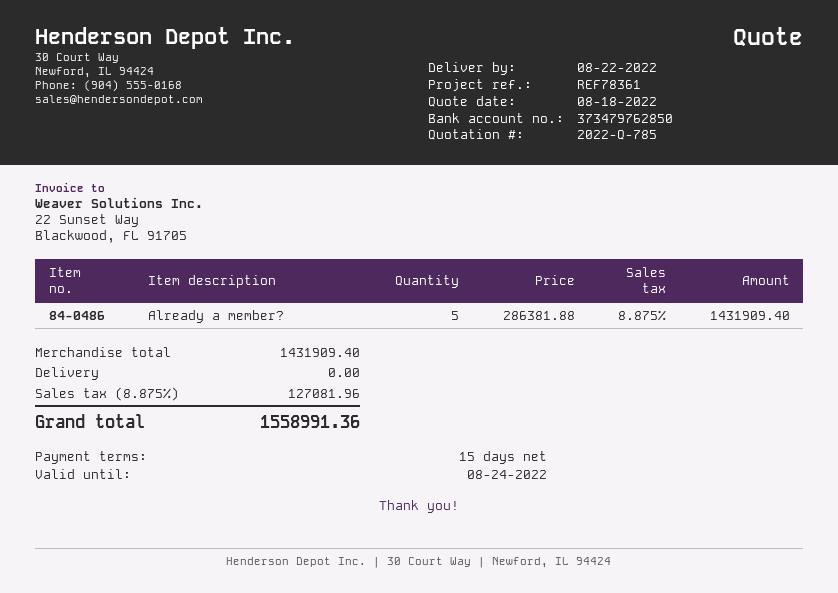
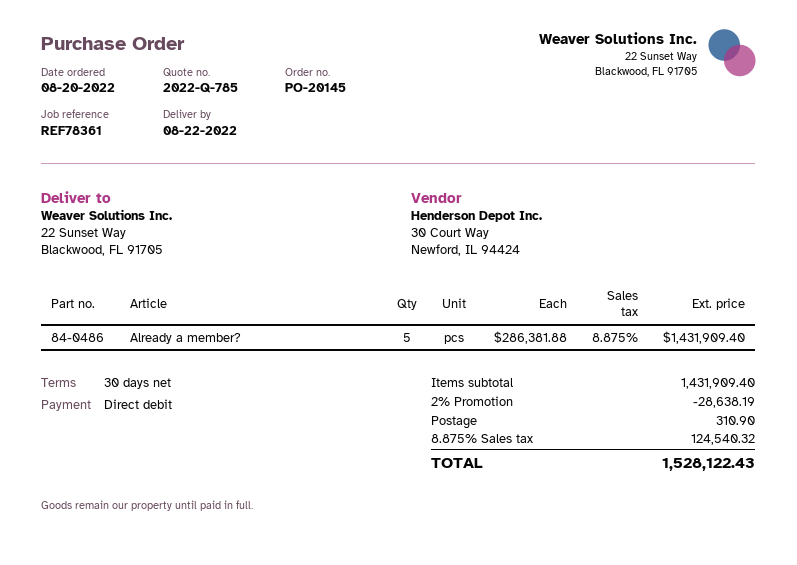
payment terms: 15 days -> 30 days
discount: none -> 2% = 28638.19
shipping: 0.00 -> 310.90
tax: 8.875% = 127081.96 -> 8.875% = 124540.32
total: 1558991.36 -> 1528122.43

